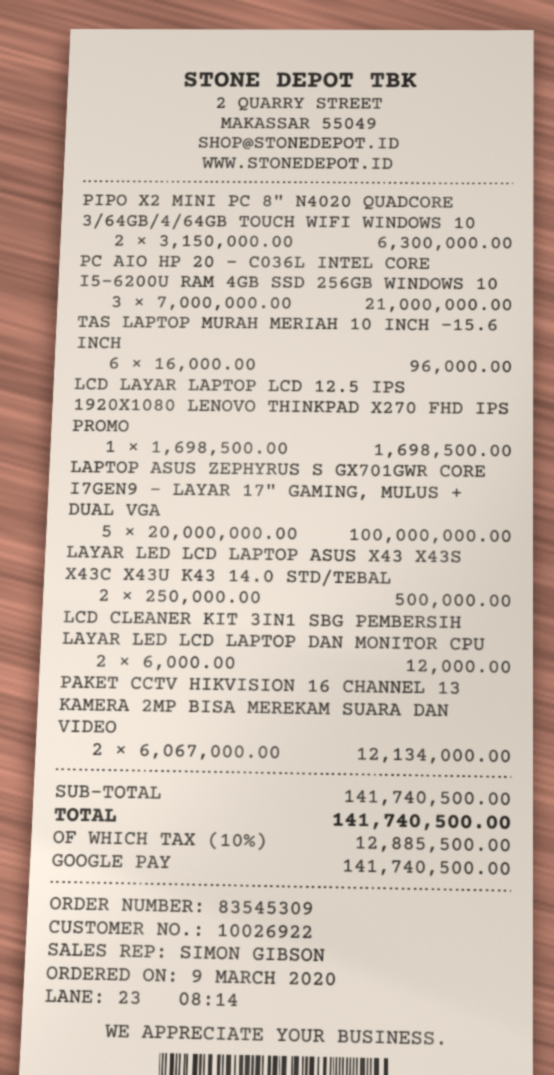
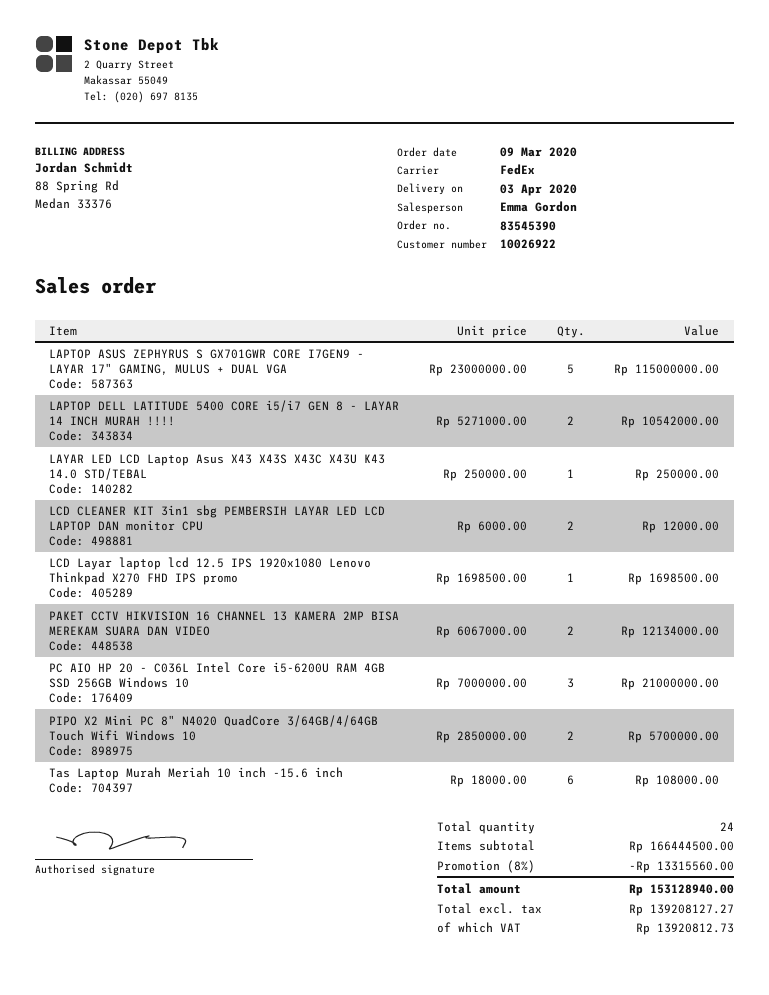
order number: 83545309 -> 83545390
sales rep: SIMON GIBSON -> Emma Gordon
PIPO X2 MINI PC 8" N4020 QUADCORE 3/64GB/4/64GB TOUCH WIFI WINDOWS 10: 2 x 3150000.00 = 6300000.00 -> 2 x 2850000.00 = 5700000.00
TAS LAPTOP MURAH MERIAH 10 INCH -15.6 INCH: 6 x 16000.00 = 96000.00 -> 6 x 18000.00 = 108000.00
LAPTOP ASUS ZEPHYRUS S GX701GWR CORE I7GEN9 - LAYAR 17" GAMING, MULUS + DUAL VGA: 5 x 20000000.00 = 100000000.00 -> 5 x 23000000.00 = 115000000.00
LAYAR LED LCD LAPTOP ASUS X43 X43S X43C X43U K43 14.0 STD/TEBAL: 2 x 250000.00 = 500000.00 -> 1 x 250000.00 = 250000.00
LAPTOP DELL LATITUDE 5400 CORE i5/i7 GEN 8 - LAYAR 14 INCH MURAH !!!!: none -> 2 x 5271000.00 = 10542000.00
subtotal: 141740500.00 -> 166444500.00
discount: none -> 8% = 13315560.00
tax: 12885500.00 -> 13920812.73
total: 141740500.00 -> 153128940.00

